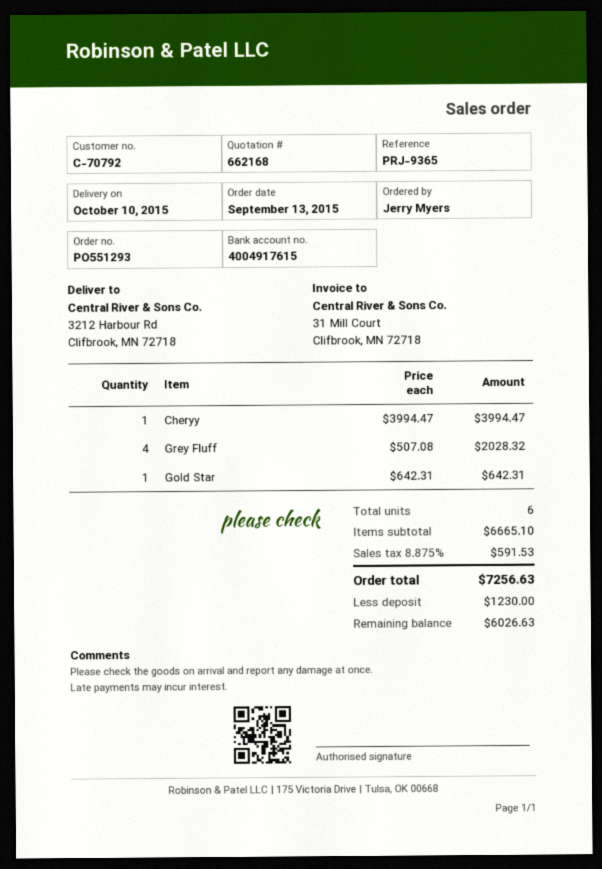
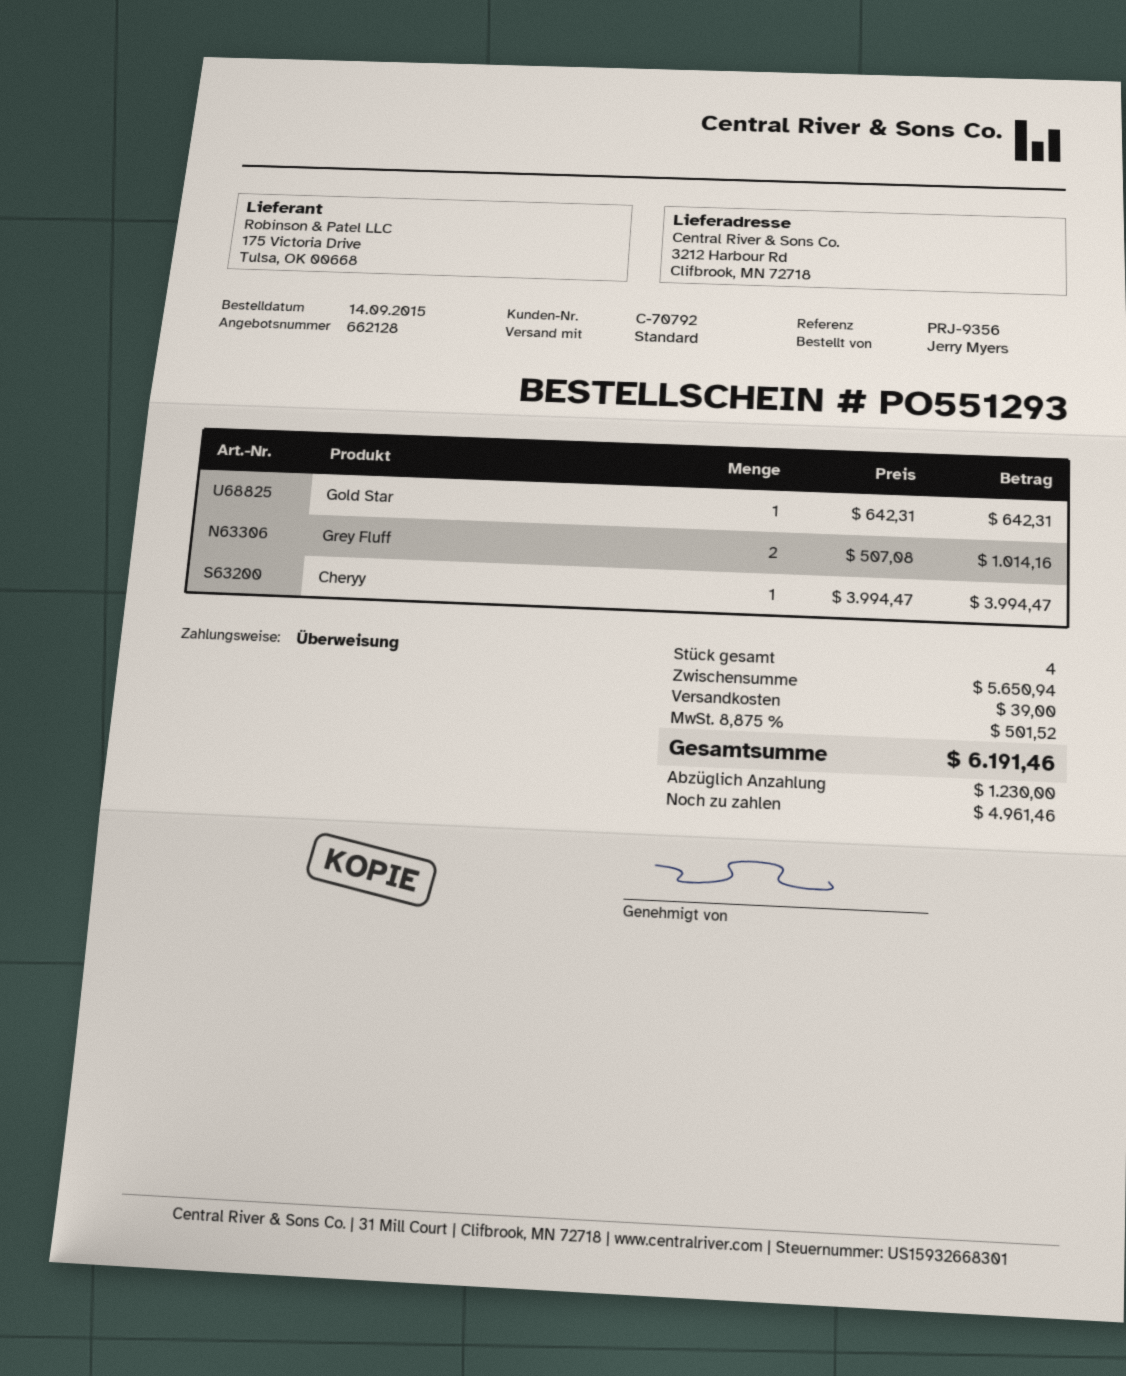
quote number: 662168 -> 662128
order date: 2015-09-13 -> 2015-09-14
reference: PRJ-9365 -> PRJ-9356
Grey Fluff: 4 x 507.08 = 2028.32 -> 2 x 507.08 = 1014.16
total quantity: 6 -> 4
subtotal: 6665.10 -> 5650.94
shipping: none -> 39.00
tax: 8.875% = 591.53 -> 8.875% = 501.52
total: 7256.63 -> 6191.46
balance: 6026.63 -> 4961.46

